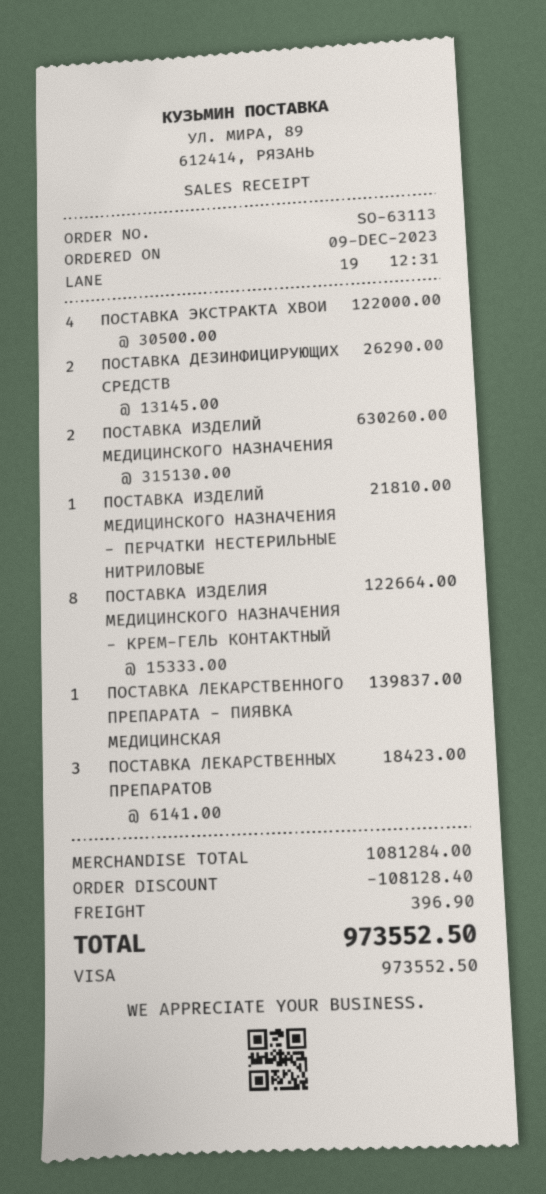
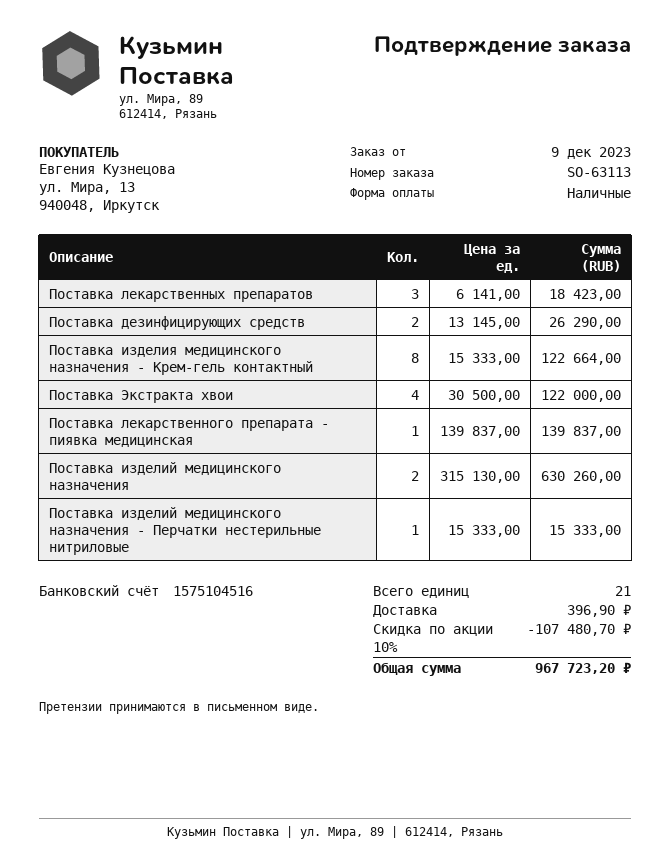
payment method: Visa -> cash
ПОСТАВКА ИЗДЕЛИЙ МЕДИЦИНСКОГО НАЗНАЧЕНИЯ - ПЕРЧАТКИ НЕСТЕРИЛЬНЫЕ НИТРИЛОВЫЕ: 1 x 21810.00 = 21810.00 -> 1 x 15333.00 = 15333.00
discount: 108128.40 -> 107480.70
total: 973552.50 -> 967723.20

